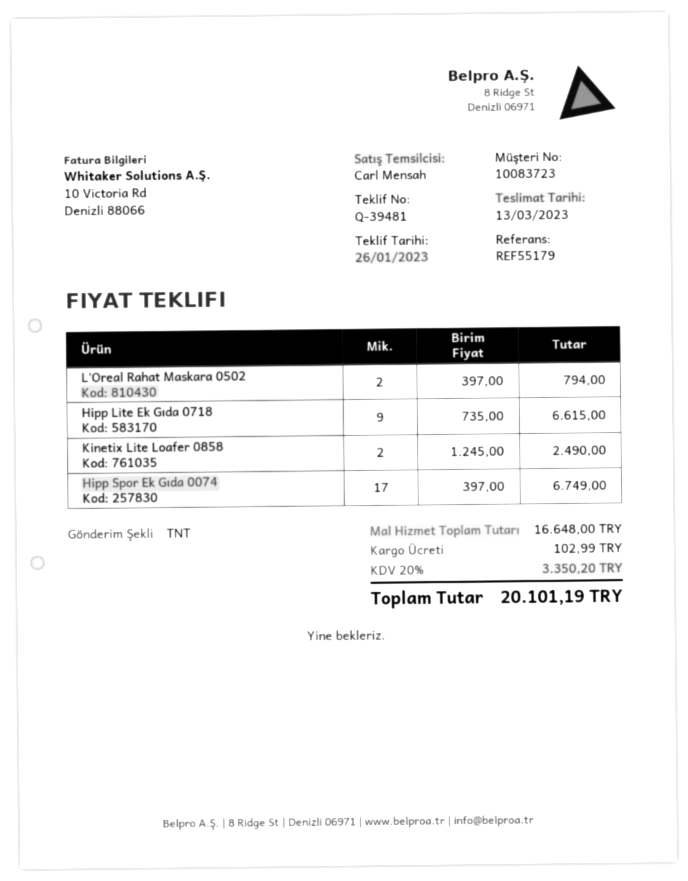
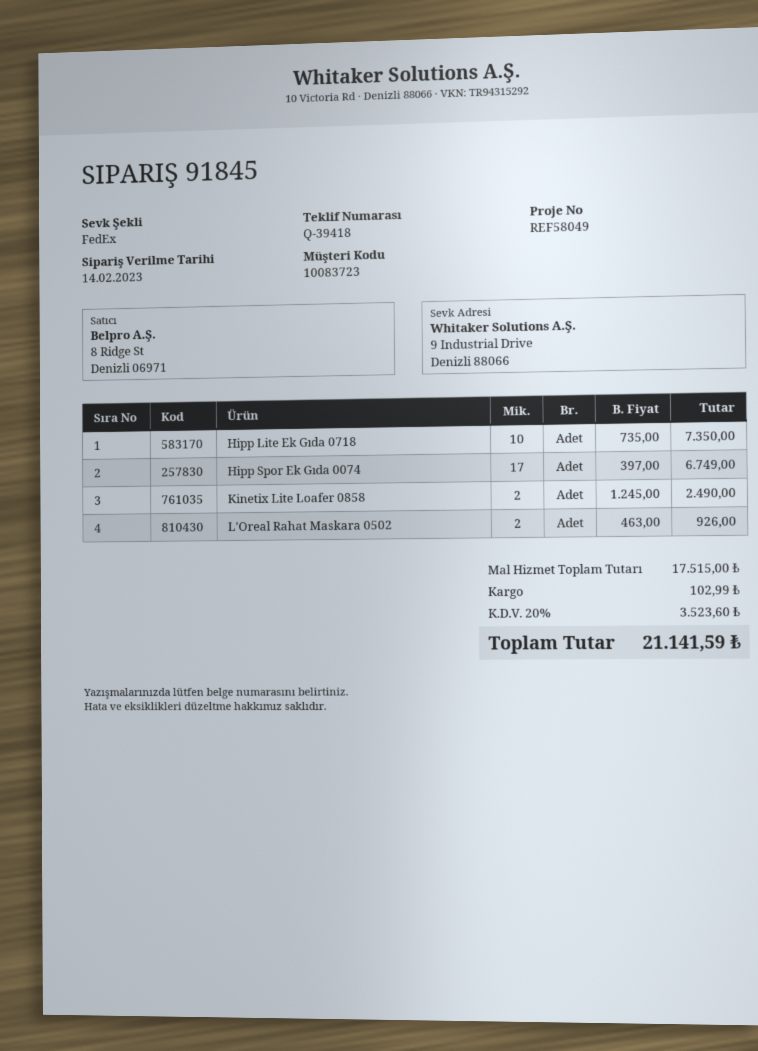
quote number: Q-39481 -> Q-39418
reference: REF55179 -> REF58049
shipping method: TNT -> FedEx
L'Oreal Rahat Maskara 0502: 2 x 397.00 = 794.00 -> 2 x 463.00 = 926.00
Hipp Lite Ek Gıda 0718: 9 x 735.00 = 6615.00 -> 10 x 735.00 = 7350.00
subtotal: 16648.00 -> 17515.00
tax: 20% = 3350.20 -> 20% = 3523.60
total: 20101.19 -> 21141.59

